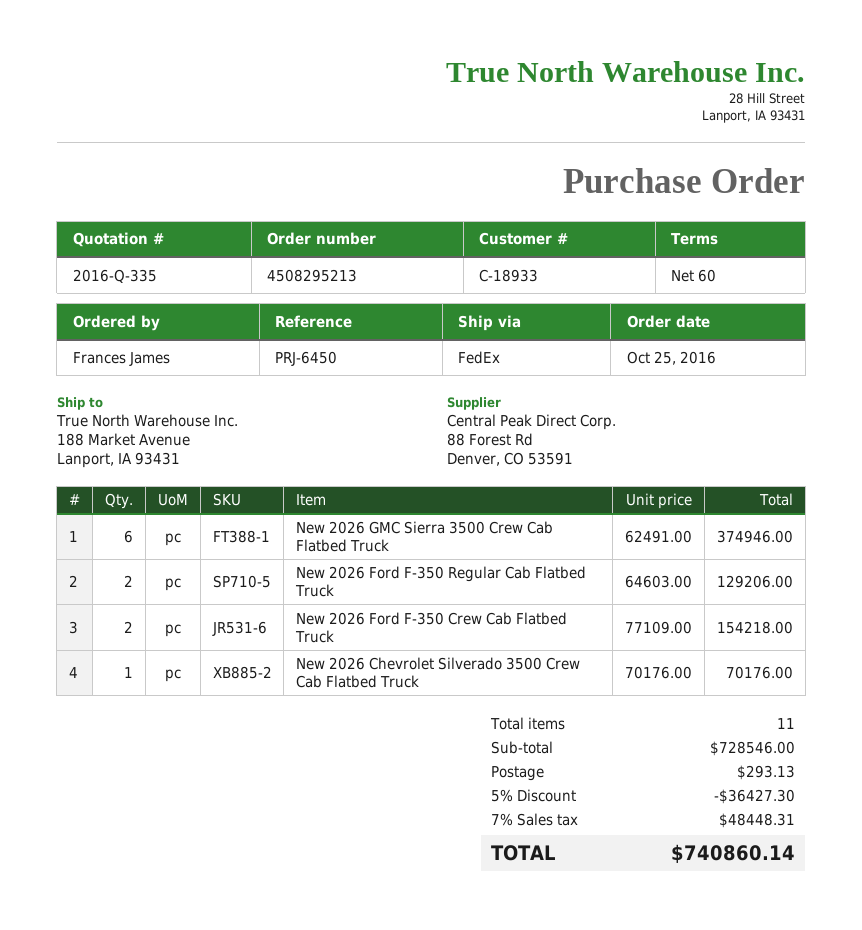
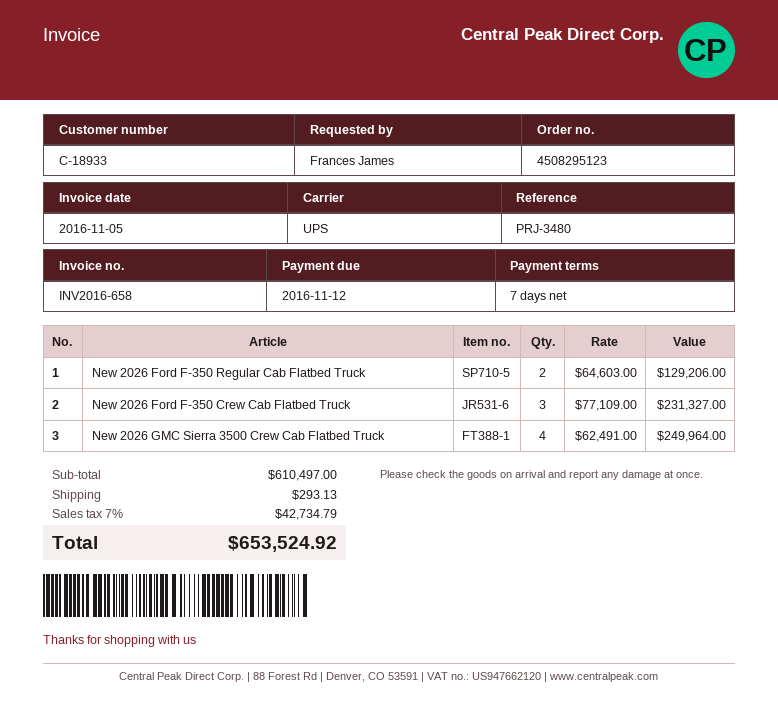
order number: 4508295213 -> 4508295123
payment terms: 60 days -> 7 days
reference: PRJ-6450 -> PRJ-3480
shipping method: FedEx -> UPS
New 2026 GMC Sierra 3500 Crew Cab Flatbed Truck: 6 x 62491.00 = 374946.00 -> 4 x 62491.00 = 249964.00
New 2026 Ford F-350 Crew Cab Flatbed Truck: 2 x 77109.00 = 154218.00 -> 3 x 77109.00 = 231327.00
New 2026 Chevrolet Silverado 3500 Crew Cab Flatbed Truck: 1 x 70176.00 = 70176.00 -> none
subtotal: 728546.00 -> 610497.00
discount: 5% = 36427.30 -> none
tax: 7% = 48448.31 -> 7% = 42734.79
total: 740860.14 -> 653524.92

